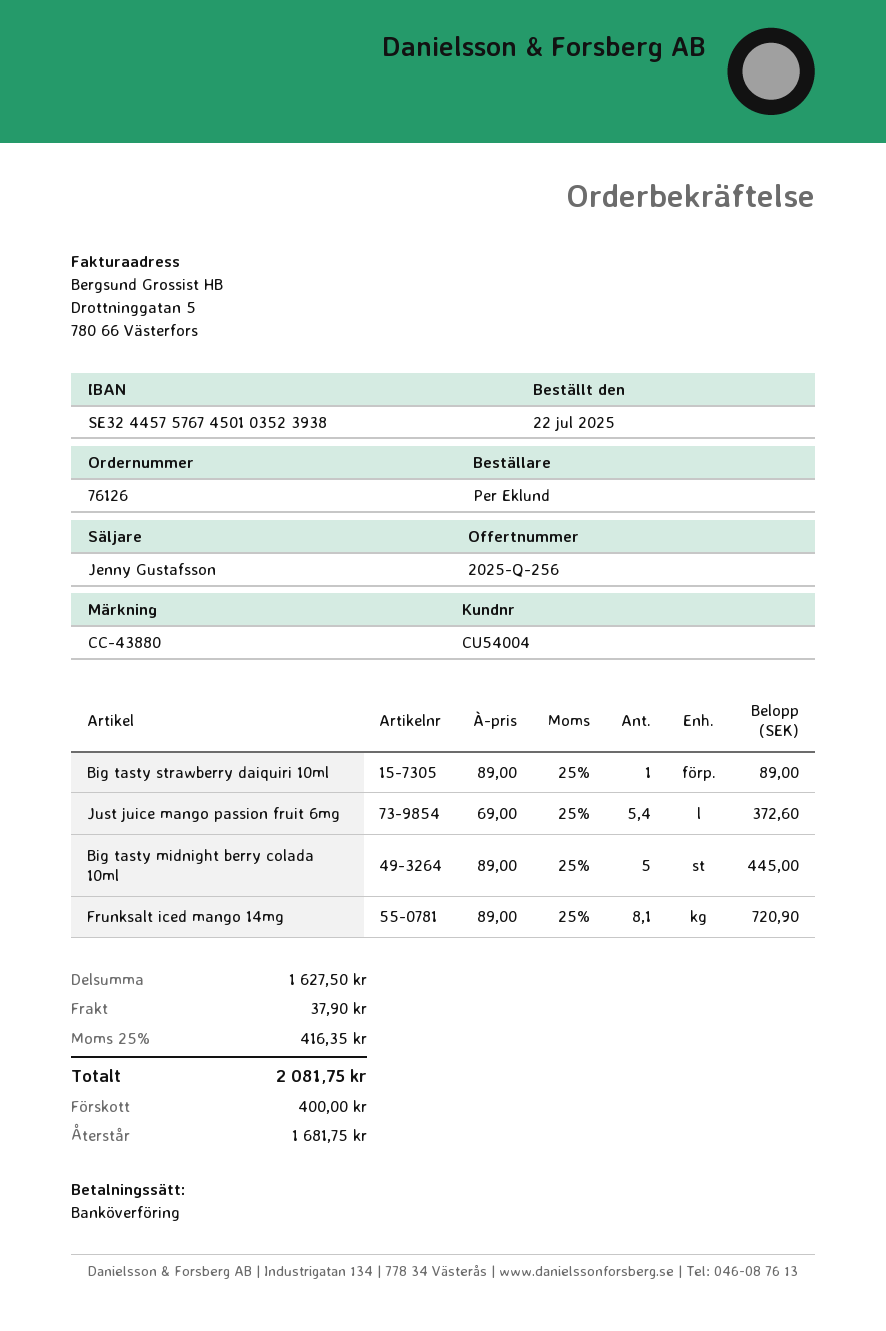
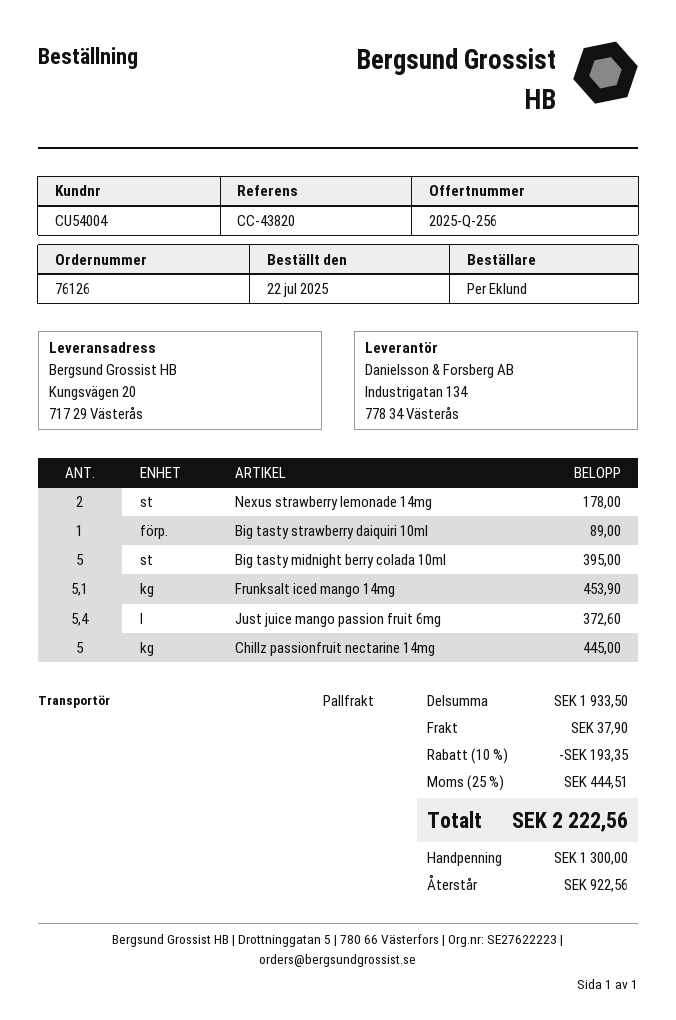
reference: CC-43880 -> CC-43820
Big tasty midnight berry colada 10ml: 5 for 445.00 -> 5 for 395.00
Frunksalt iced mango 14mg: 8.1 for 720.90 -> 5.1 for 453.90
Nexus strawberry lemonade 14mg: none -> 2 for 178.00
Chillz passionfruit nectarine 14mg: none -> 5 for 445.00
subtotal: 1627.50 -> 1933.50
discount: none -> 10% = 193.35
tax: 25% = 416.35 -> 25% = 444.51
total: 2081.75 -> 2222.56
deposit: 400.00 -> 1300.00
balance: 1681.75 -> 922.56

